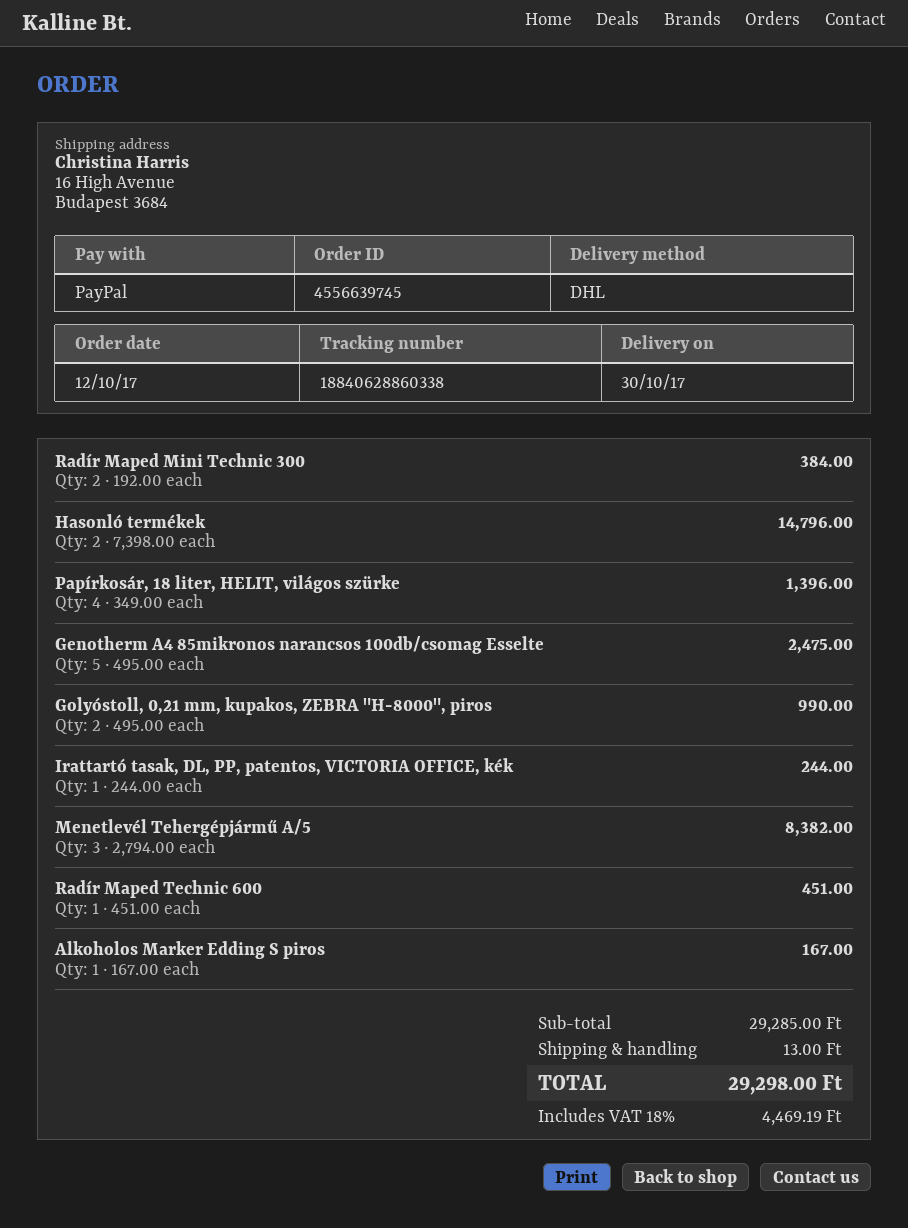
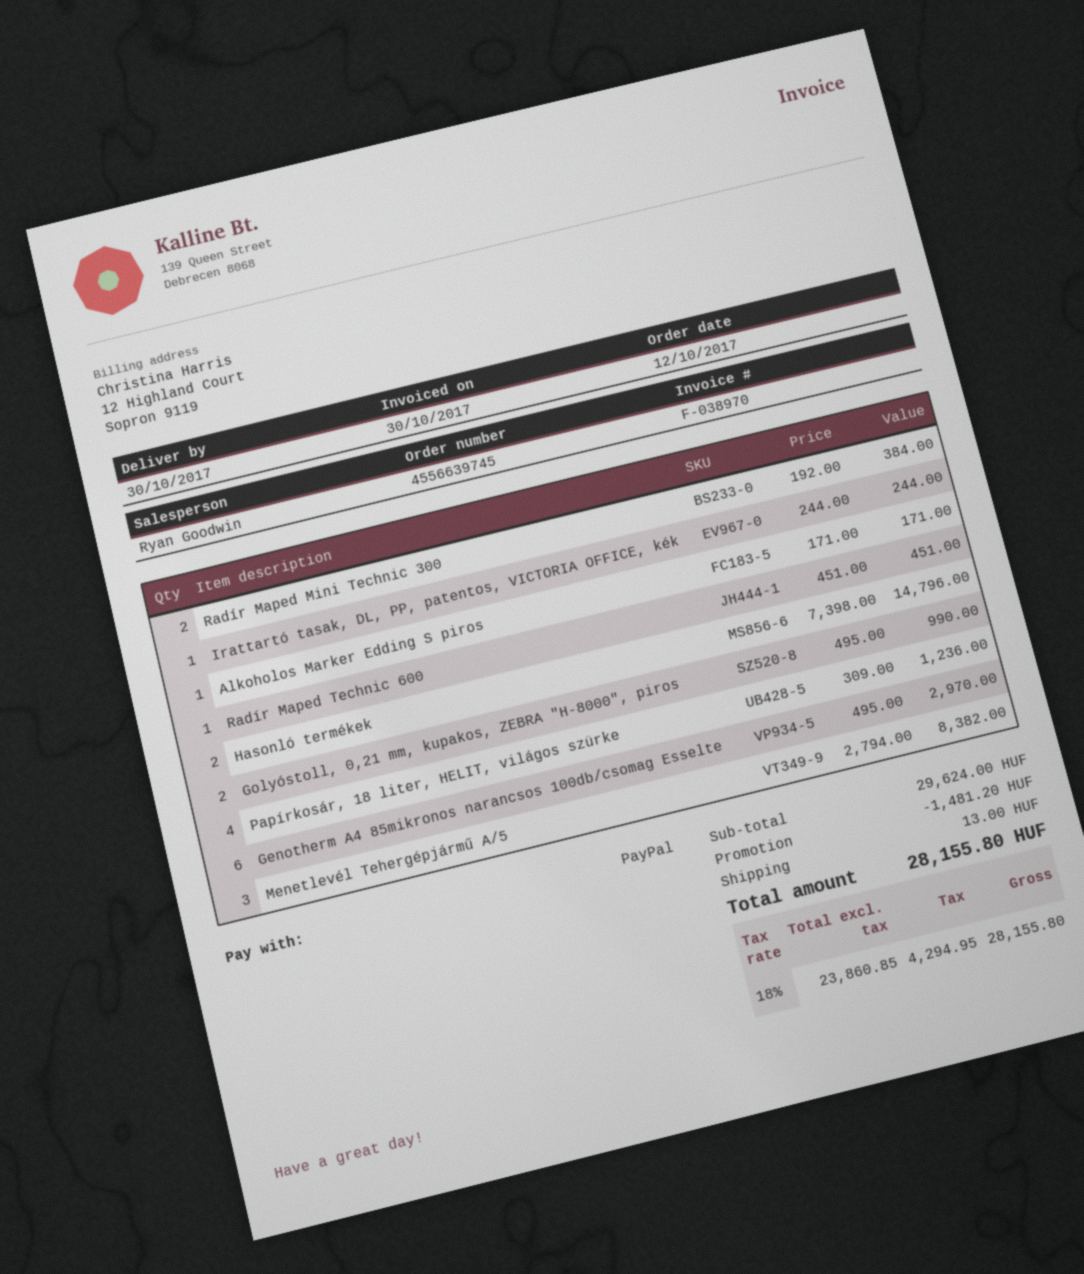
Papírkosár, 18 liter, HELIT, világos szürke: 4 x 349.00 = 1396.00 -> 4 x 309.00 = 1236.00
Genotherm A4 85mikronos narancsos 100db/csomag Esselte: 5 x 495.00 = 2475.00 -> 6 x 495.00 = 2970.00
Alkoholos Marker Edding S piros: 1 x 167.00 = 167.00 -> 1 x 171.00 = 171.00
subtotal: 29285.00 -> 29624.00
discount: none -> 1481.20
tax: 18% = 4469.19 -> 18% = 4294.95
total: 29298.00 -> 28155.80

